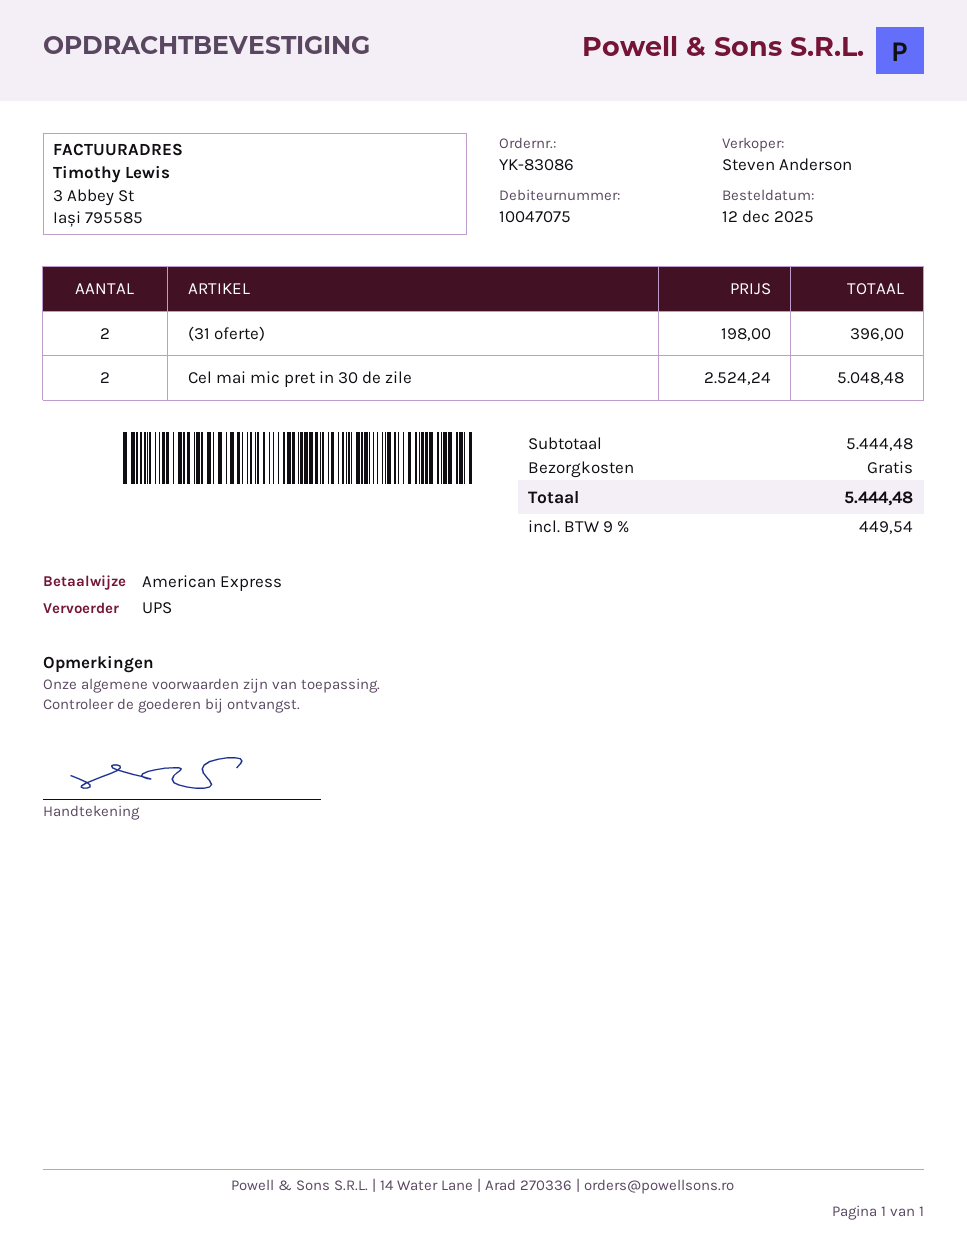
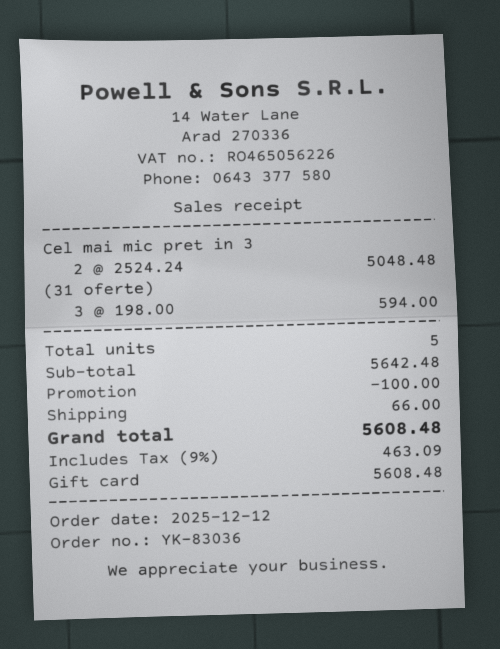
order number: YK-83086 -> YK-83036
payment method: American Express -> gift card
(31 oferte): 2 x 198.00 = 396.00 -> 3 x 198.00 = 594.00
subtotal: 5444.48 -> 5642.48
discount: none -> 100.00
shipping: 0.00 -> 66.00
tax: 9% = 449.54 -> 9% = 463.09
total: 5444.48 -> 5608.48

